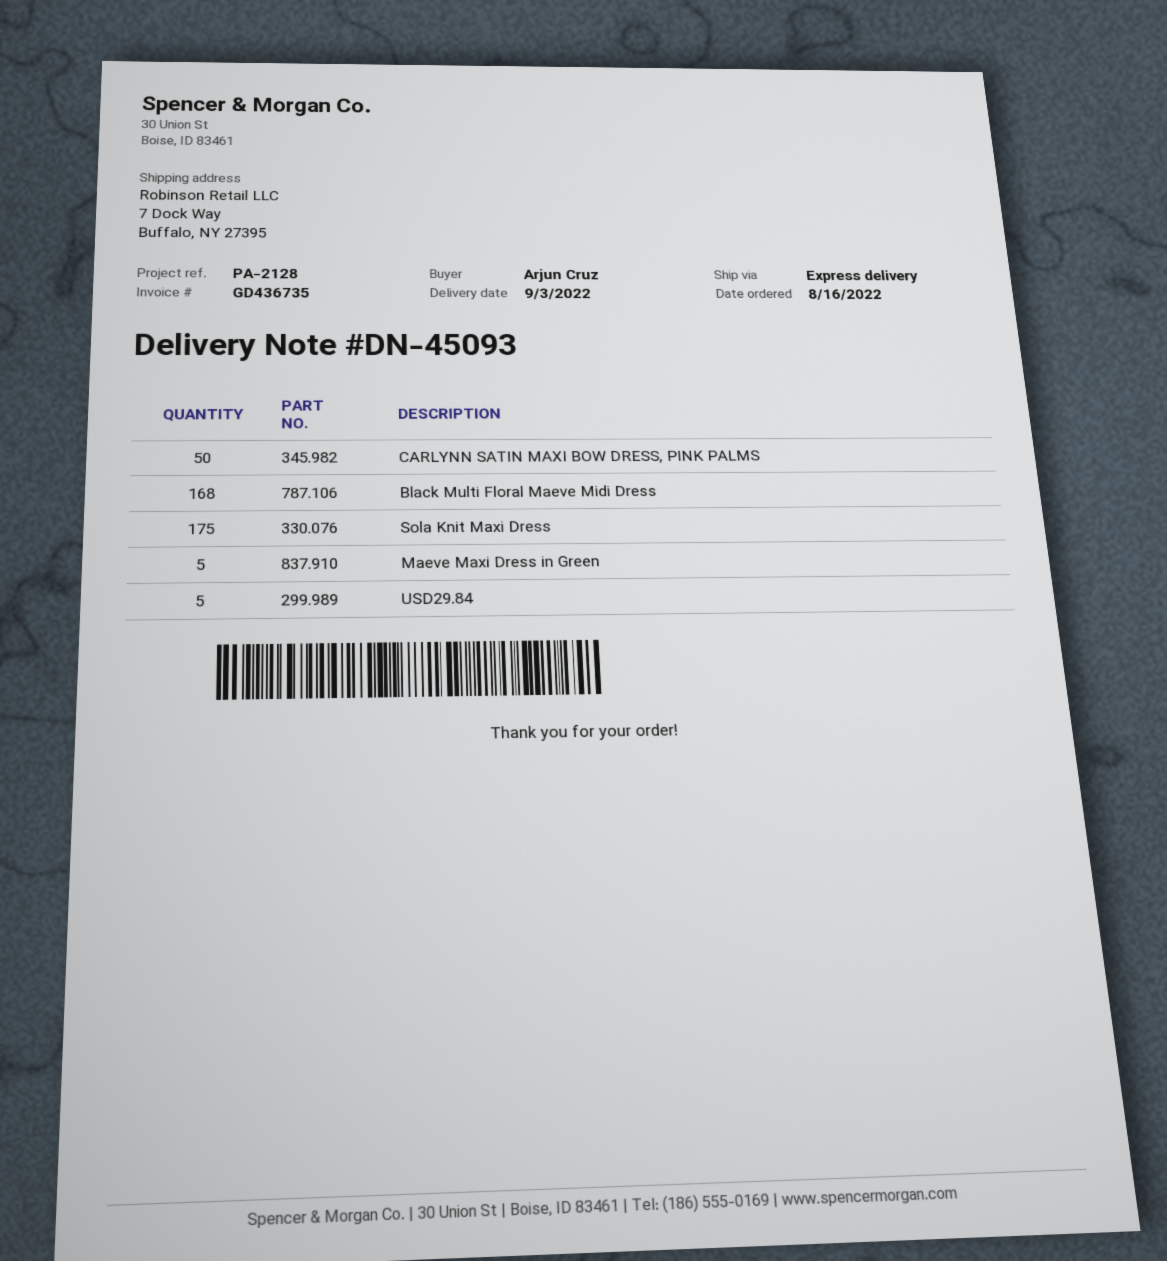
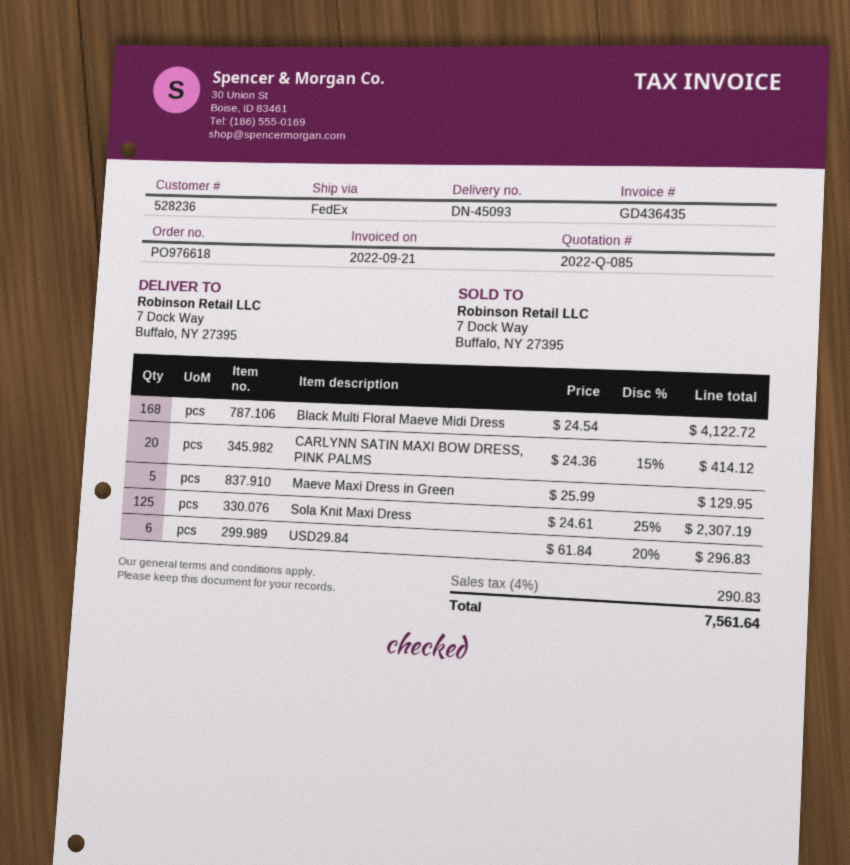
invoice number: GD436735 -> GD436435
shipping method: express -> FedEx
CARLYNN SATIN MAXI BOW DRESS, PINK PALMS: 50 -> 20
Sola Knit Maxi Dress: 175 -> 125
USD29.84: 5 -> 6

